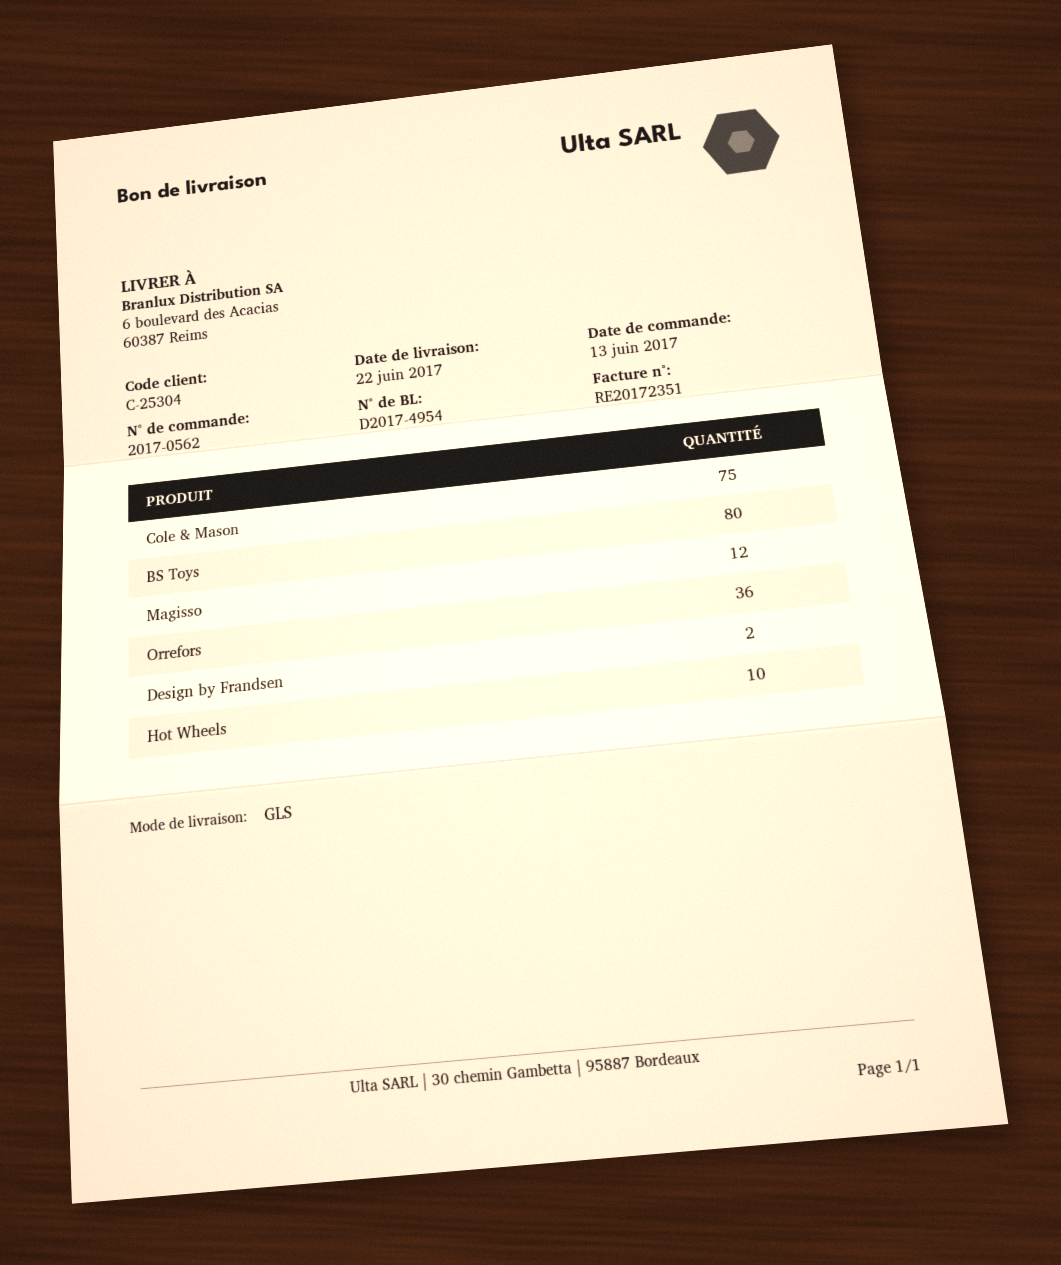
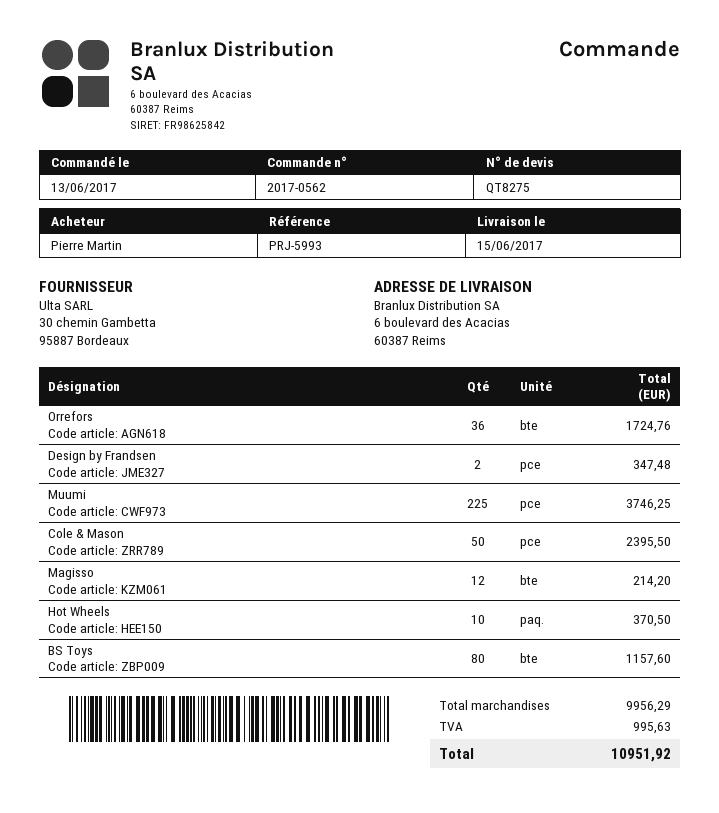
delivery date: 2017-06-22 -> 2017-06-15
Cole & Mason: 75 -> 50
Muumi: none -> 225

